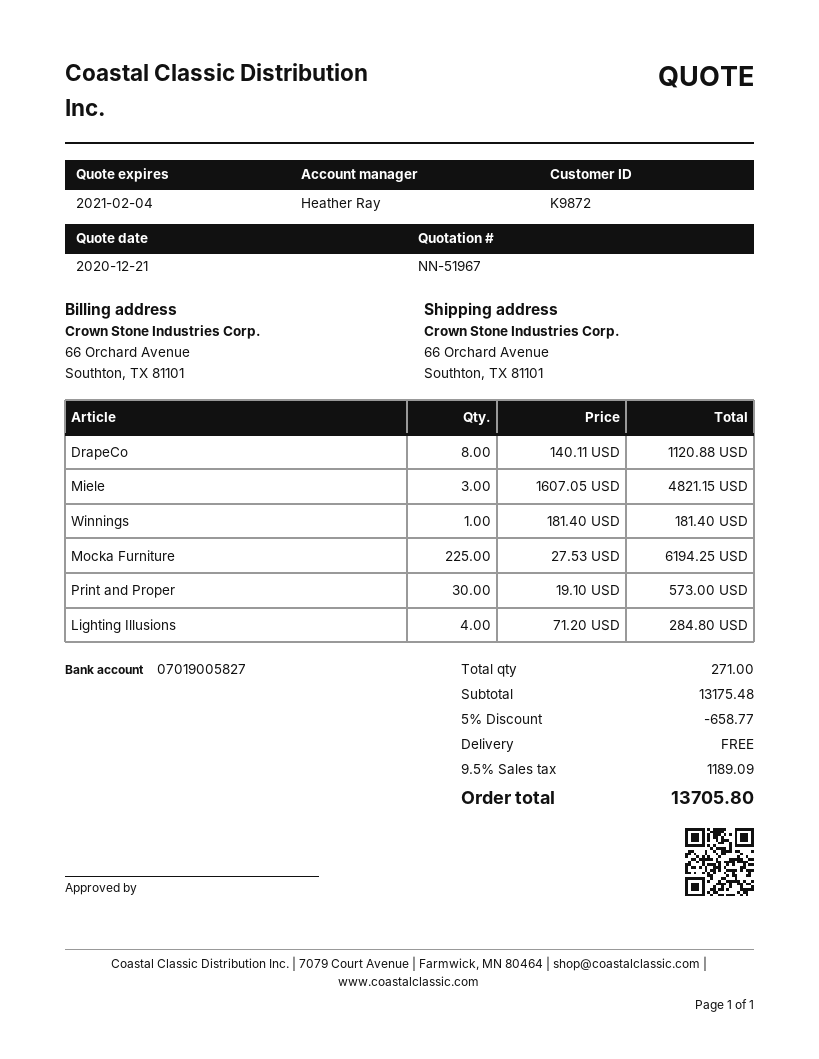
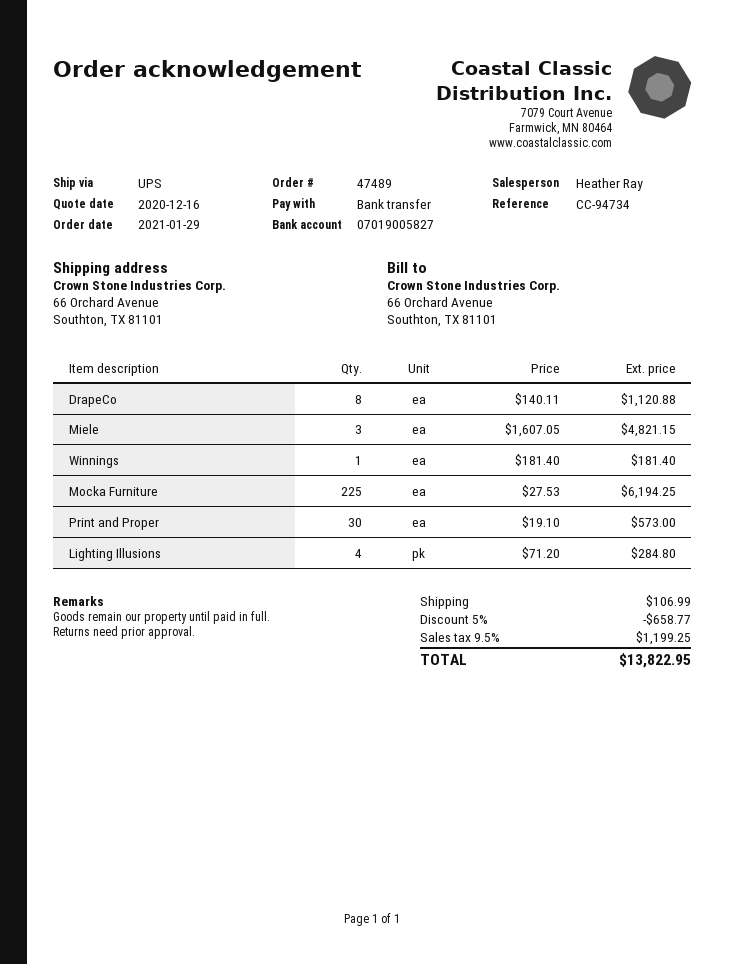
quote date: 2020-12-21 -> 2020-12-16
shipping: 0.00 -> 106.99
tax: 9.5% = 1189.09 -> 9.5% = 1199.25
total: 13705.80 -> 13822.95

